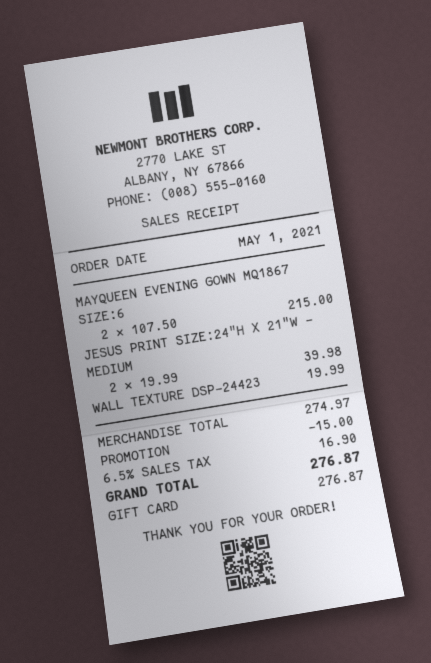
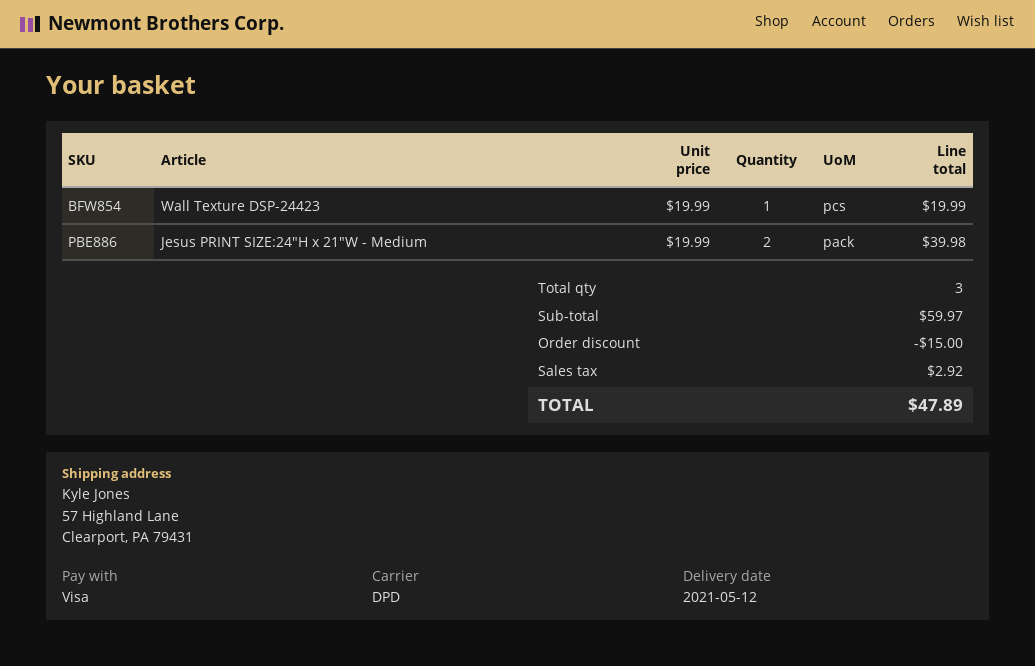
payment method: gift card -> Visa
MAYQUEEN EVENING GOWN MQ1867 SIZE:6: 2 x 107.50 = 215.00 -> none
subtotal: 274.97 -> 59.97
tax: 16.90 -> 2.92
total: 276.87 -> 47.89

